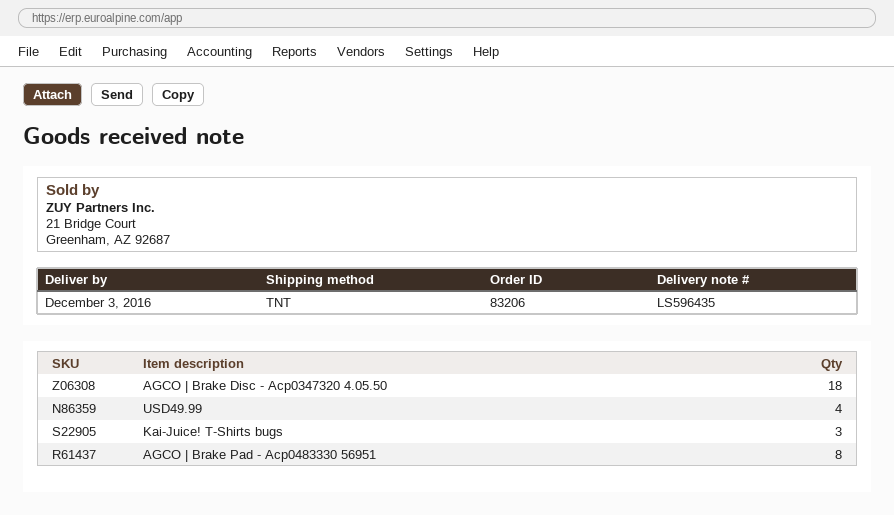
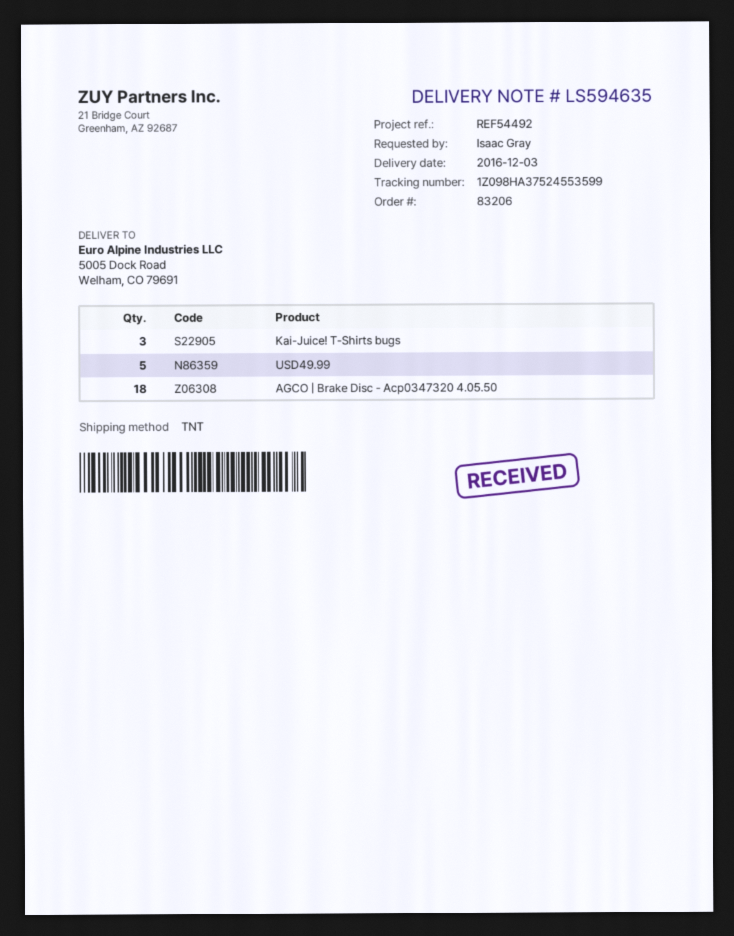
delivery note number: LS596435 -> LS594635
USD49.99: 4 -> 5
AGCO | Brake Pad - Acp0483330 56951: 8 -> none

